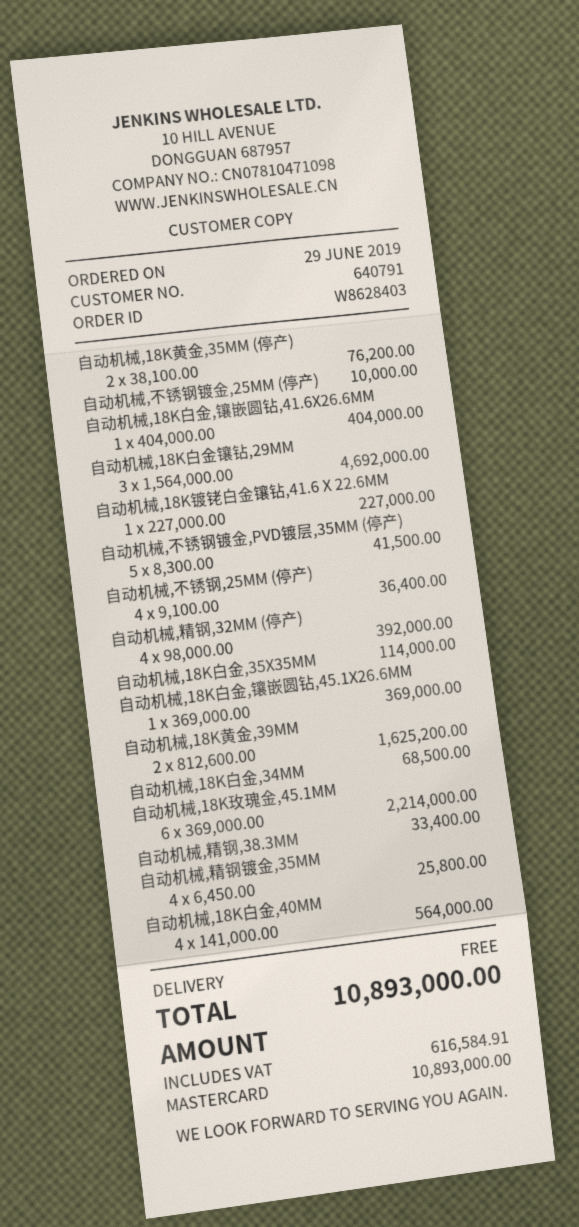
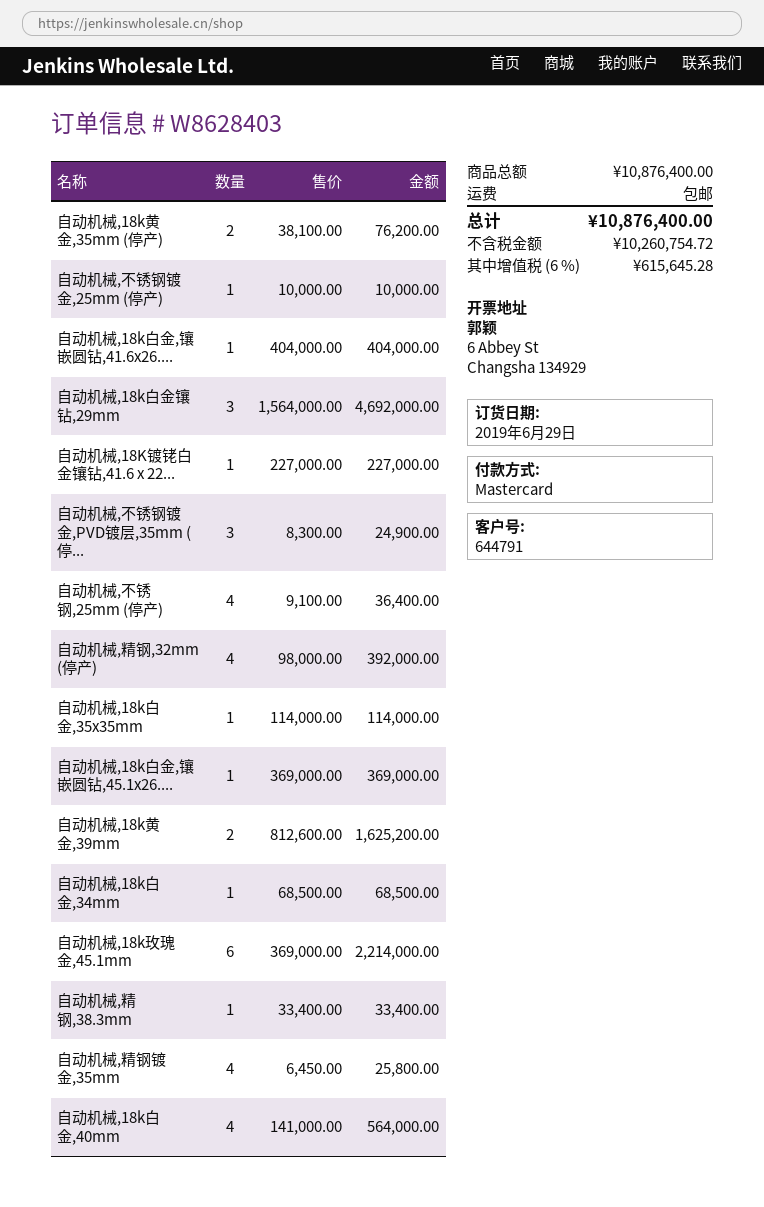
customer number: 640791 -> 644791
自动机械,不锈钢镀金,PVD镀层,35MM (停产): 5 x 8300.00 = 41500.00 -> 3 x 8300.00 = 24900.00
tax: 616584.91 -> 615645.28
total: 10893000.00 -> 10876400.00

